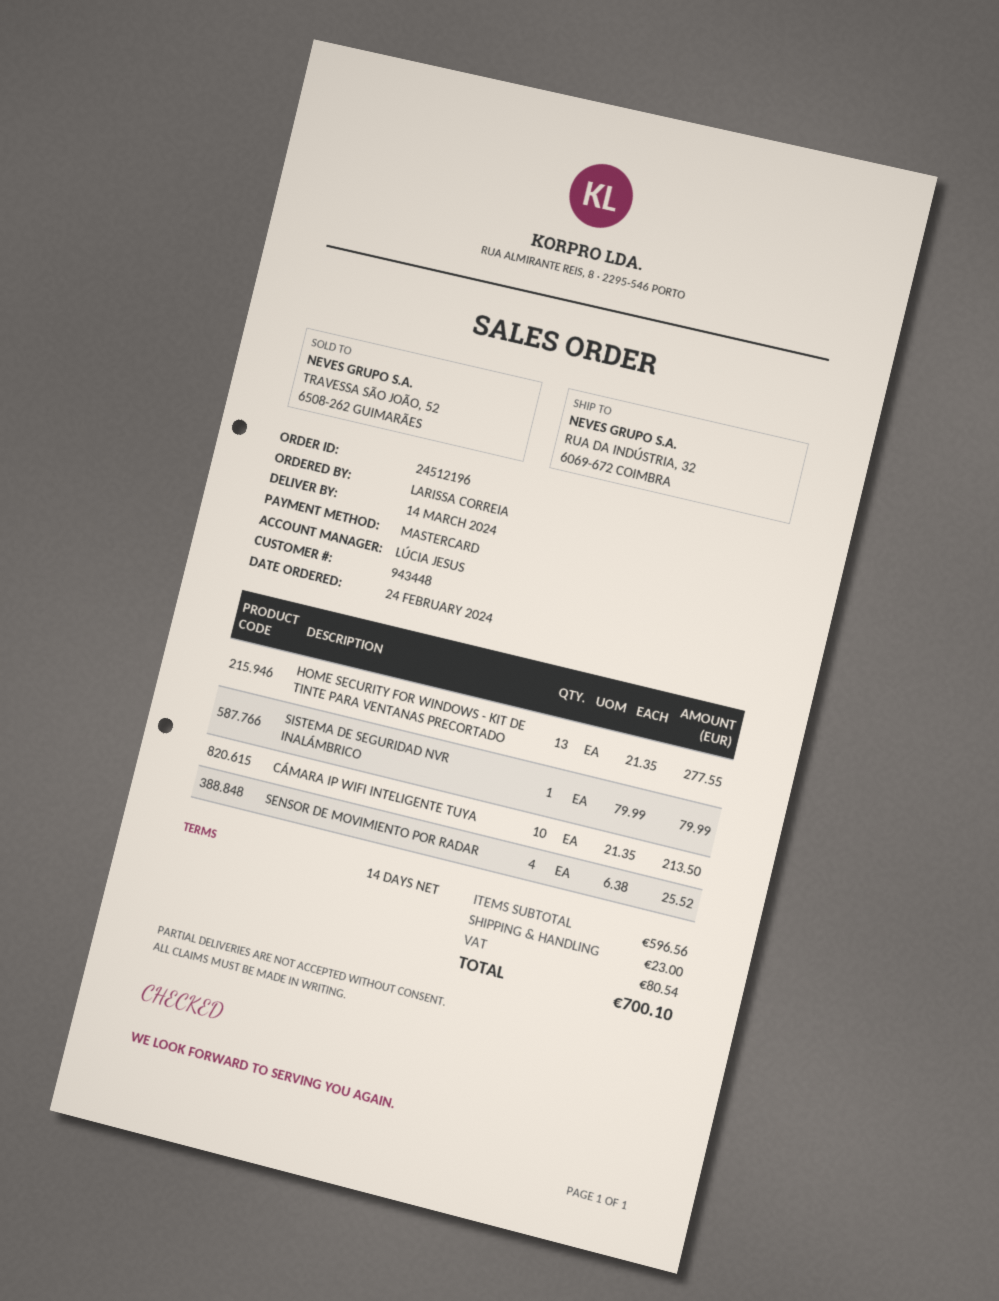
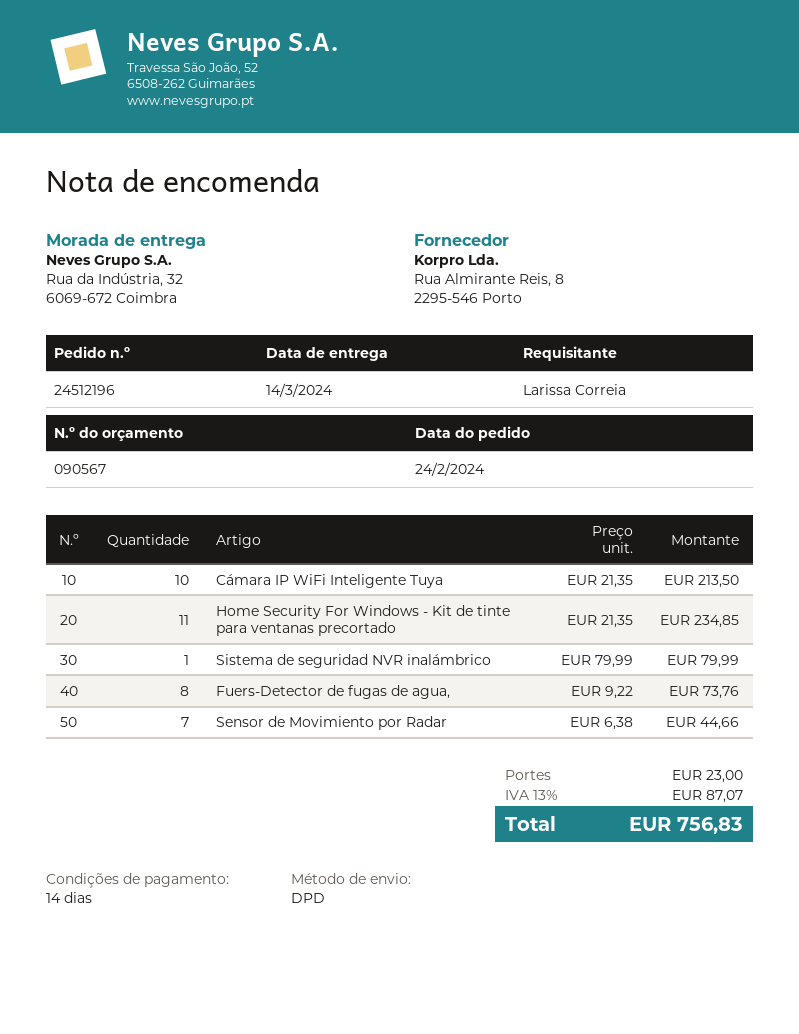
HOME SECURITY FOR WINDOWS - KIT DE TINTE PARA VENTANAS PRECORTADO: 13 x 21.35 = 277.55 -> 11 x 21.35 = 234.85
SENSOR DE MOVIMIENTO POR RADAR: 4 x 6.38 = 25.52 -> 7 x 6.38 = 44.66
Fuers-Detector de fugas de agua,: none -> 8 x 9.22 = 73.76
tax: 80.54 -> 87.07
total: 700.10 -> 756.83

